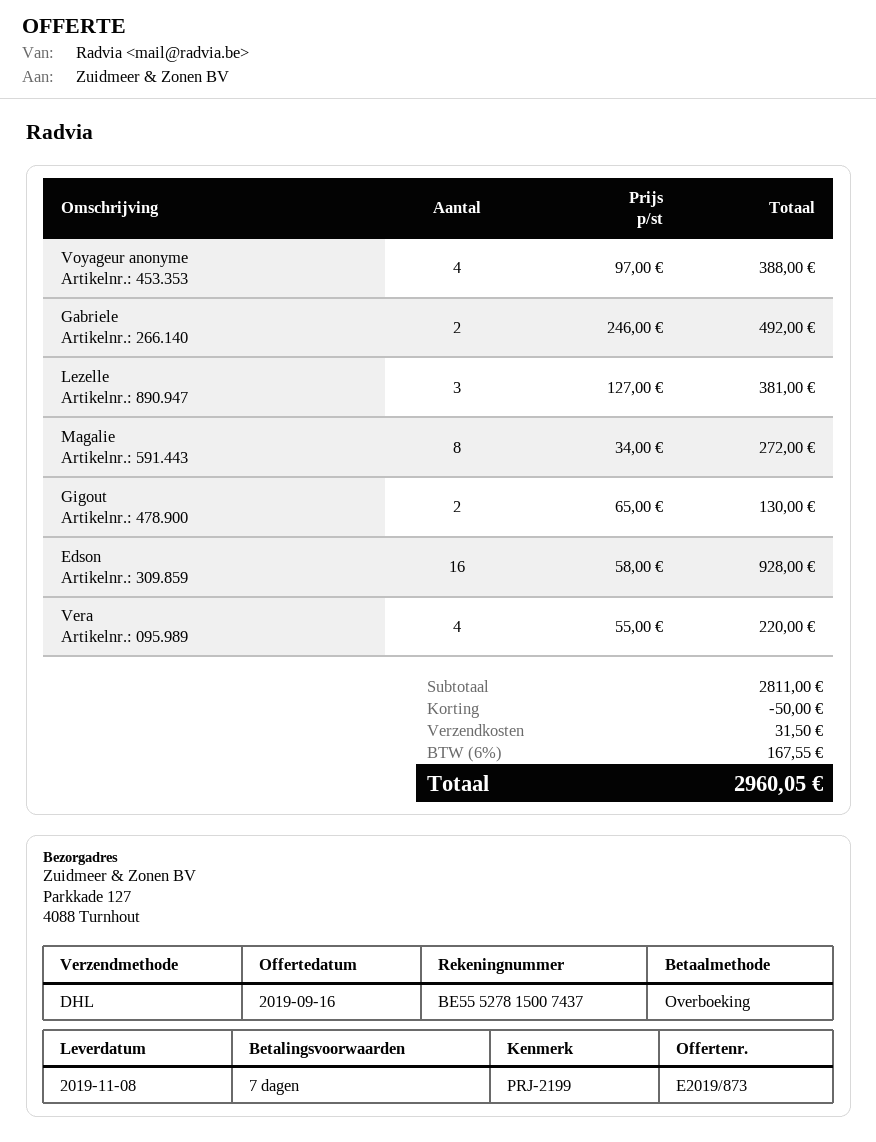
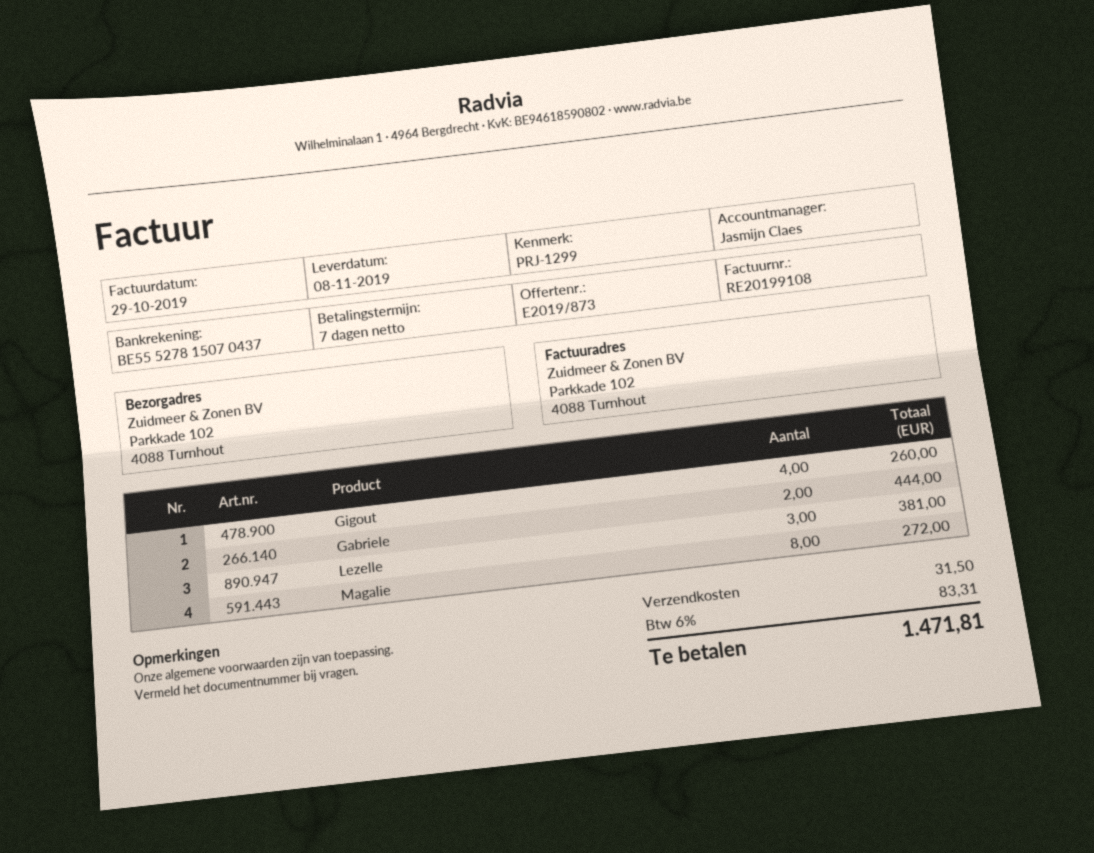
reference: PRJ-2199 -> PRJ-1299
bank account: BE55527815007437 -> BE55527815070437
ship to: Parkkade 127, 4088 Turnhout -> Parkkade 102, 4088 Turnhout
Voyageur anonyme: 4 for 388.00 -> none
Gabriele: 2 for 492.00 -> 2 for 444.00
Gigout: 2 for 130.00 -> 4 for 260.00
Edson: 16 for 928.00 -> none
Vera: 4 for 220.00 -> none
discount: 50.00 -> none
tax: 6% = 167.55 -> 6% = 83.31
total: 2960.05 -> 1471.81

